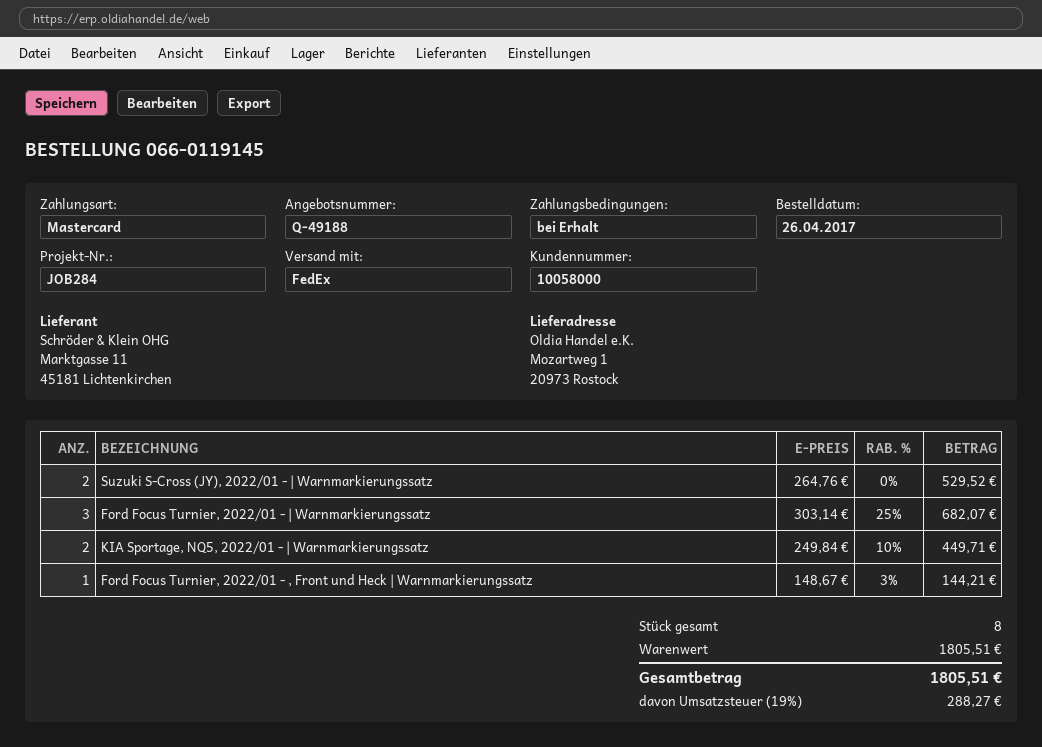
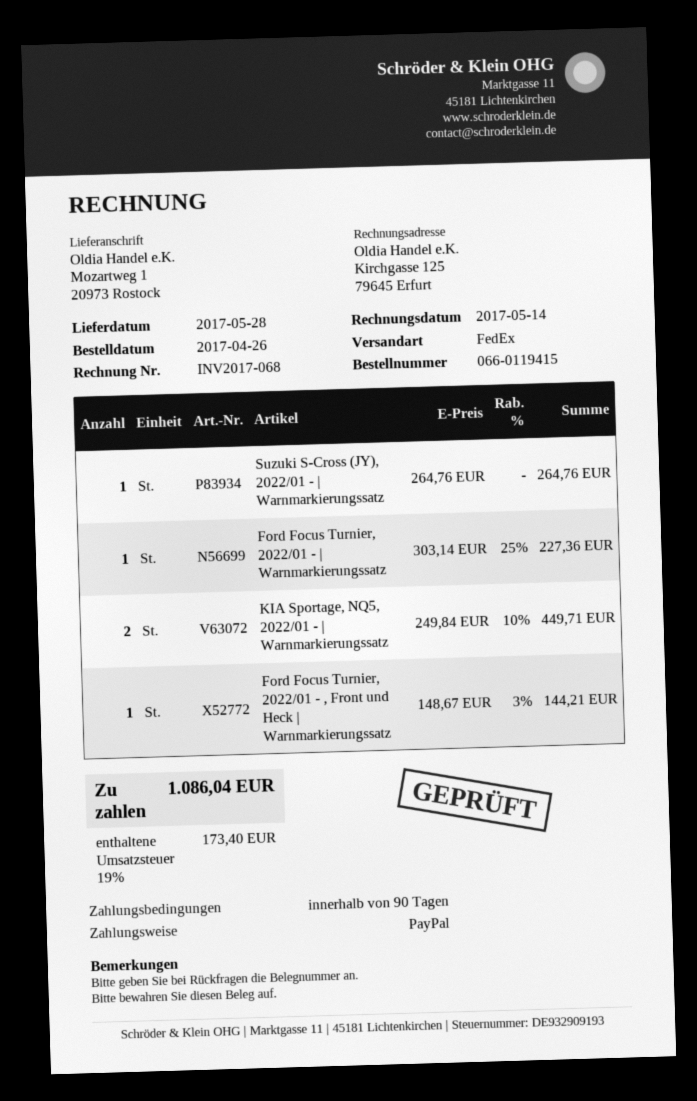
order number: 066-0119145 -> 066-0119415
payment terms: on receipt -> 90 days
payment method: Mastercard -> PayPal
Suzuki S-Cross (JY), 2022/01 - | Warnmarkierungssatz: 2 x 264.76 = 529.52 -> 1 x 264.76 = 264.76
Ford Focus Turnier, 2022/01 - | Warnmarkierungssatz: 3 x 303.14 - 25% = 682.07 -> 1 x 303.14 - 25% = 227.36
tax: 19% = 288.27 -> 19% = 173.40
total: 1805.51 -> 1086.04

